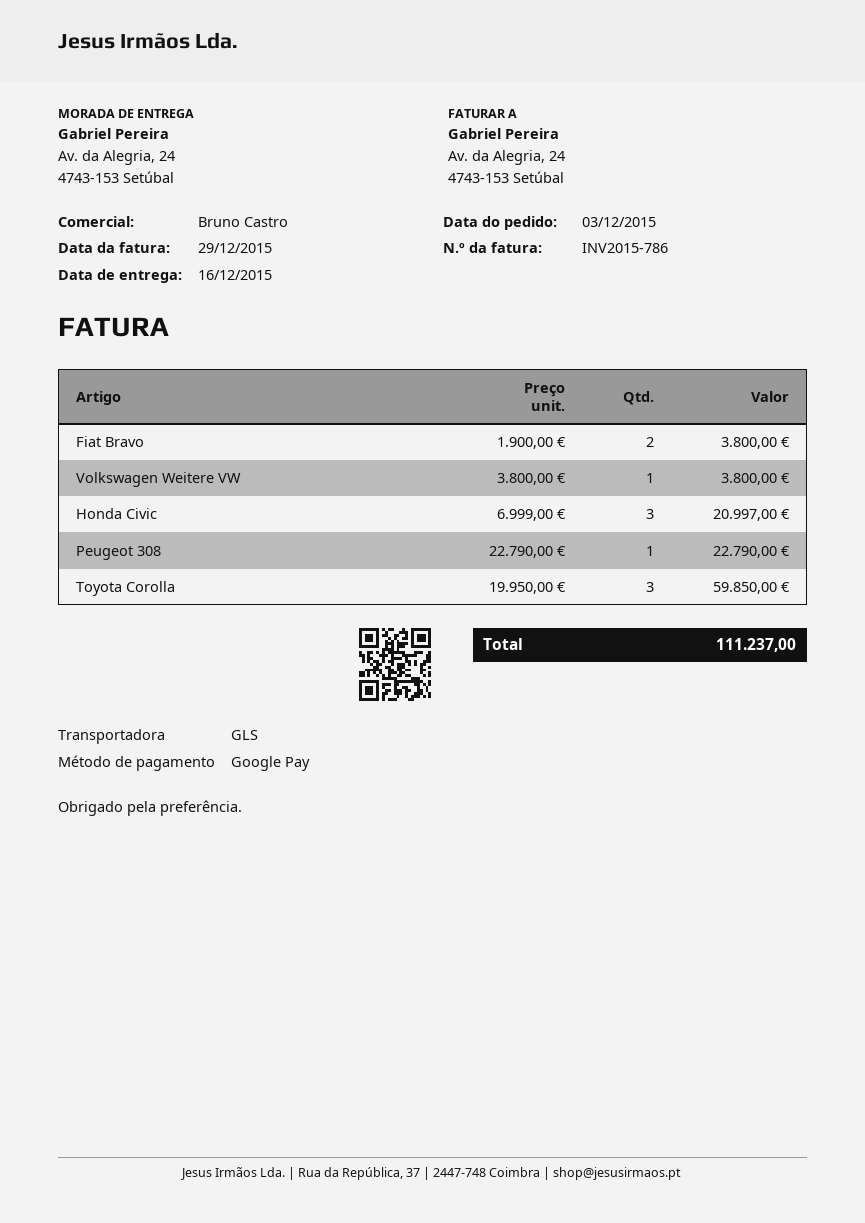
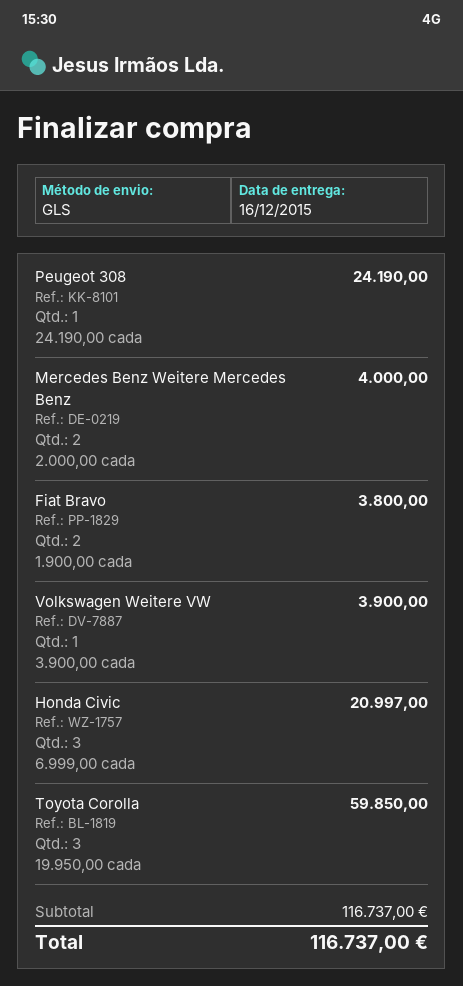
Volkswagen Weitere VW: 1 x 3800.00 = 3800.00 -> 1 x 3900.00 = 3900.00
Peugeot 308: 1 x 22790.00 = 22790.00 -> 1 x 24190.00 = 24190.00
Mercedes Benz Weitere Mercedes Benz: none -> 2 x 2000.00 = 4000.00
total: 111237.00 -> 116737.00

